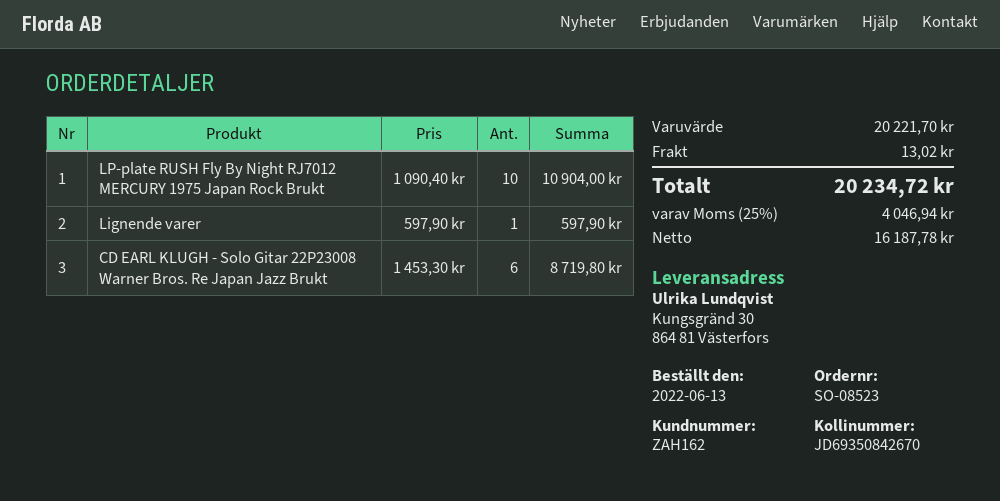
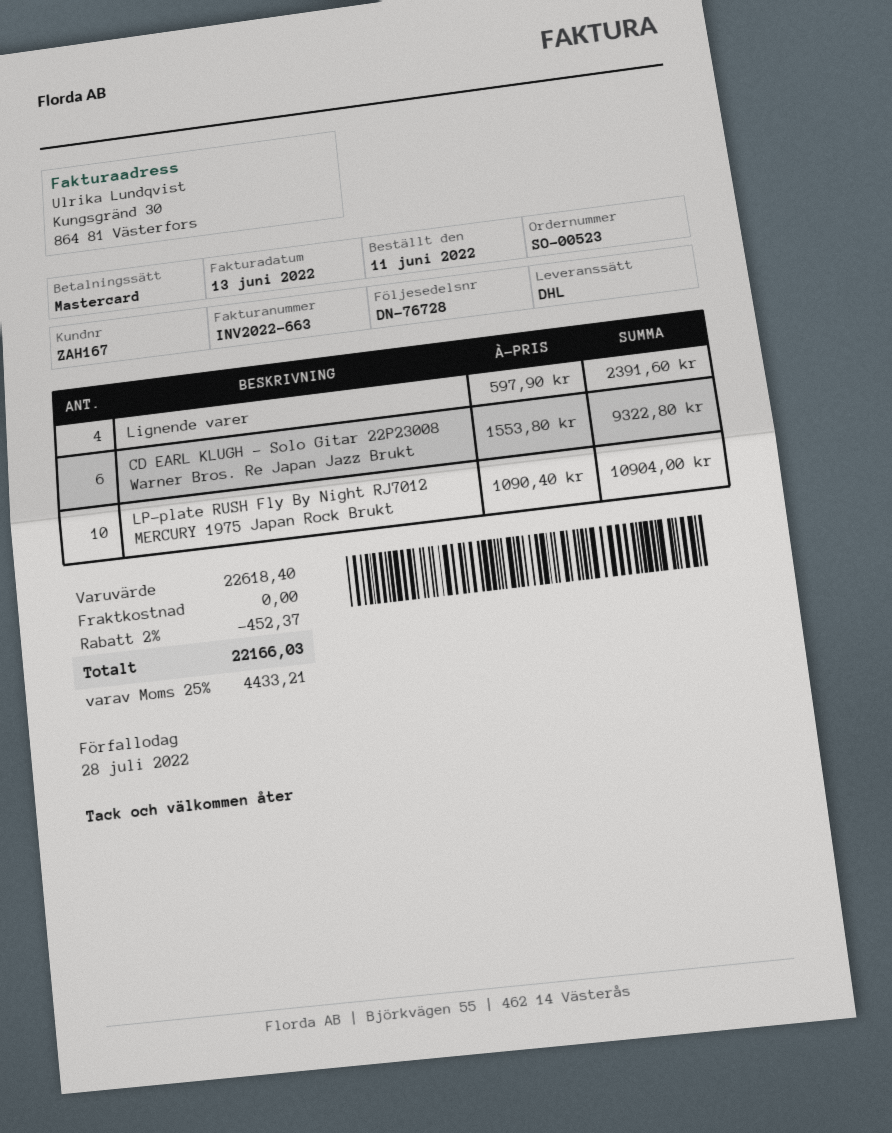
order number: SO-08523 -> SO-00523
order date: 2022-06-13 -> 2022-06-11
customer number: ZAH162 -> ZAH167
Lignende varer: 1 x 597.90 = 597.90 -> 4 x 597.90 = 2391.60
CD EARL KLUGH - Solo Gitar 22P23008 Warner Bros. Re Japan Jazz Brukt: 6 x 1453.30 = 8719.80 -> 6 x 1553.80 = 9322.80
subtotal: 20221.70 -> 22618.40
discount: none -> 2% = 452.37
shipping: 13.02 -> 0.00
tax: 25% = 4046.94 -> 25% = 4433.21
total: 20234.72 -> 22166.03

